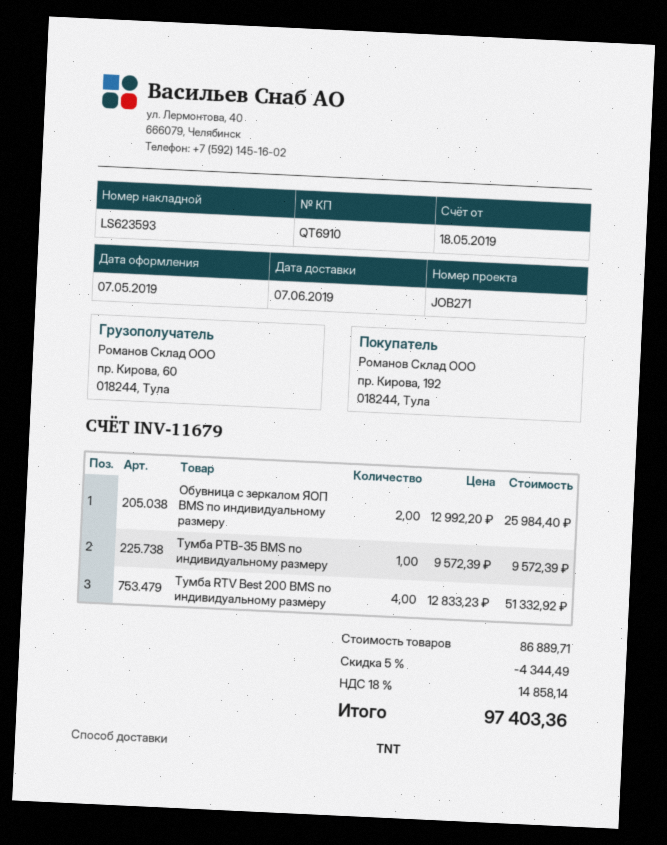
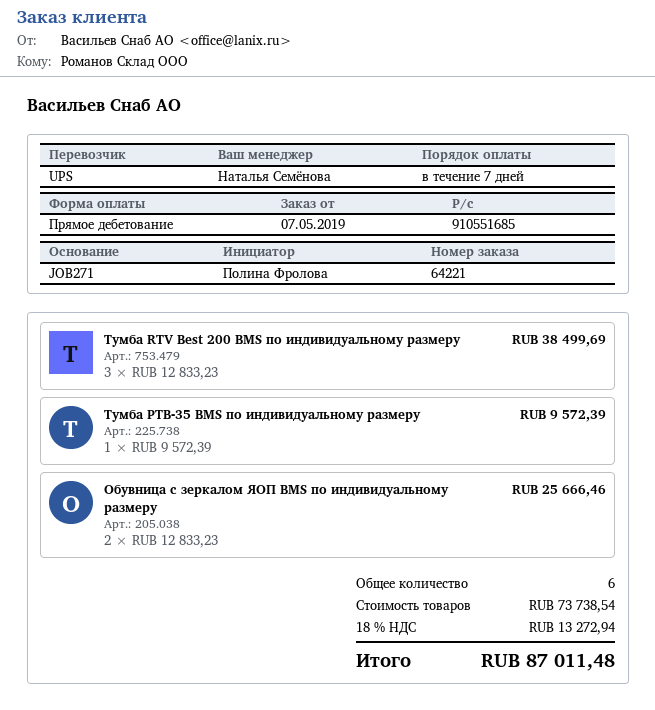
shipping method: TNT -> UPS
Обувница с зеркалом ЯОП BMS по индивидуальному размеру: 2 x 12992.20 = 25984.40 -> 2 x 12833.23 = 25666.46
Тумба RTV Best 200 BMS по индивидуальному размеру: 4 x 12833.23 = 51332.92 -> 3 x 12833.23 = 38499.69
subtotal: 86889.71 -> 73738.54
discount: 5% = 4344.49 -> none
tax: 18% = 14858.14 -> 18% = 13272.94
total: 97403.36 -> 87011.48

